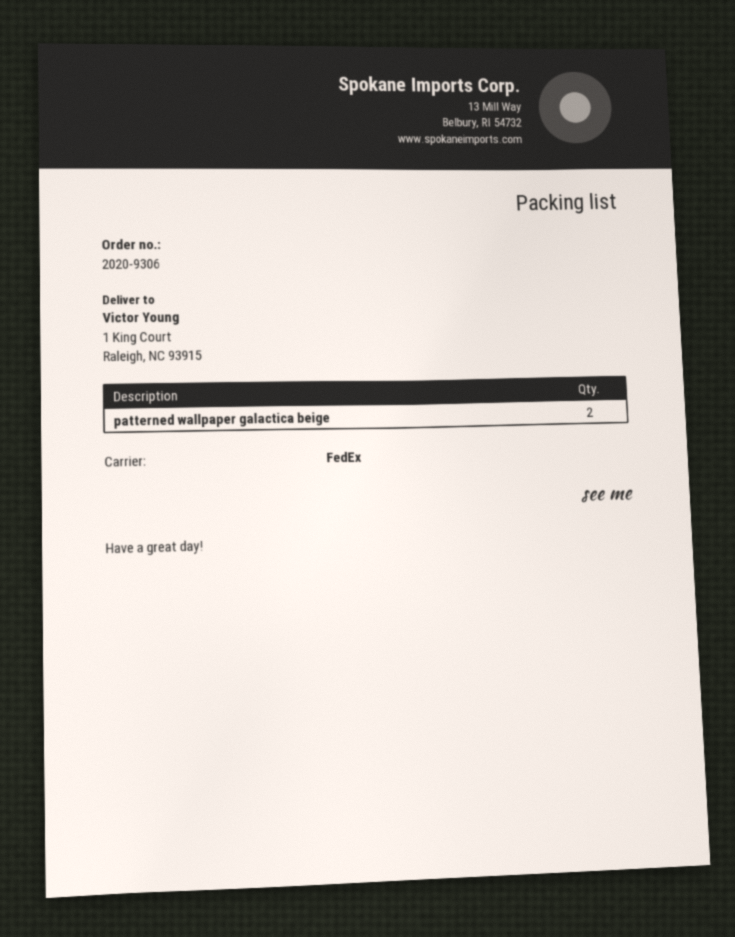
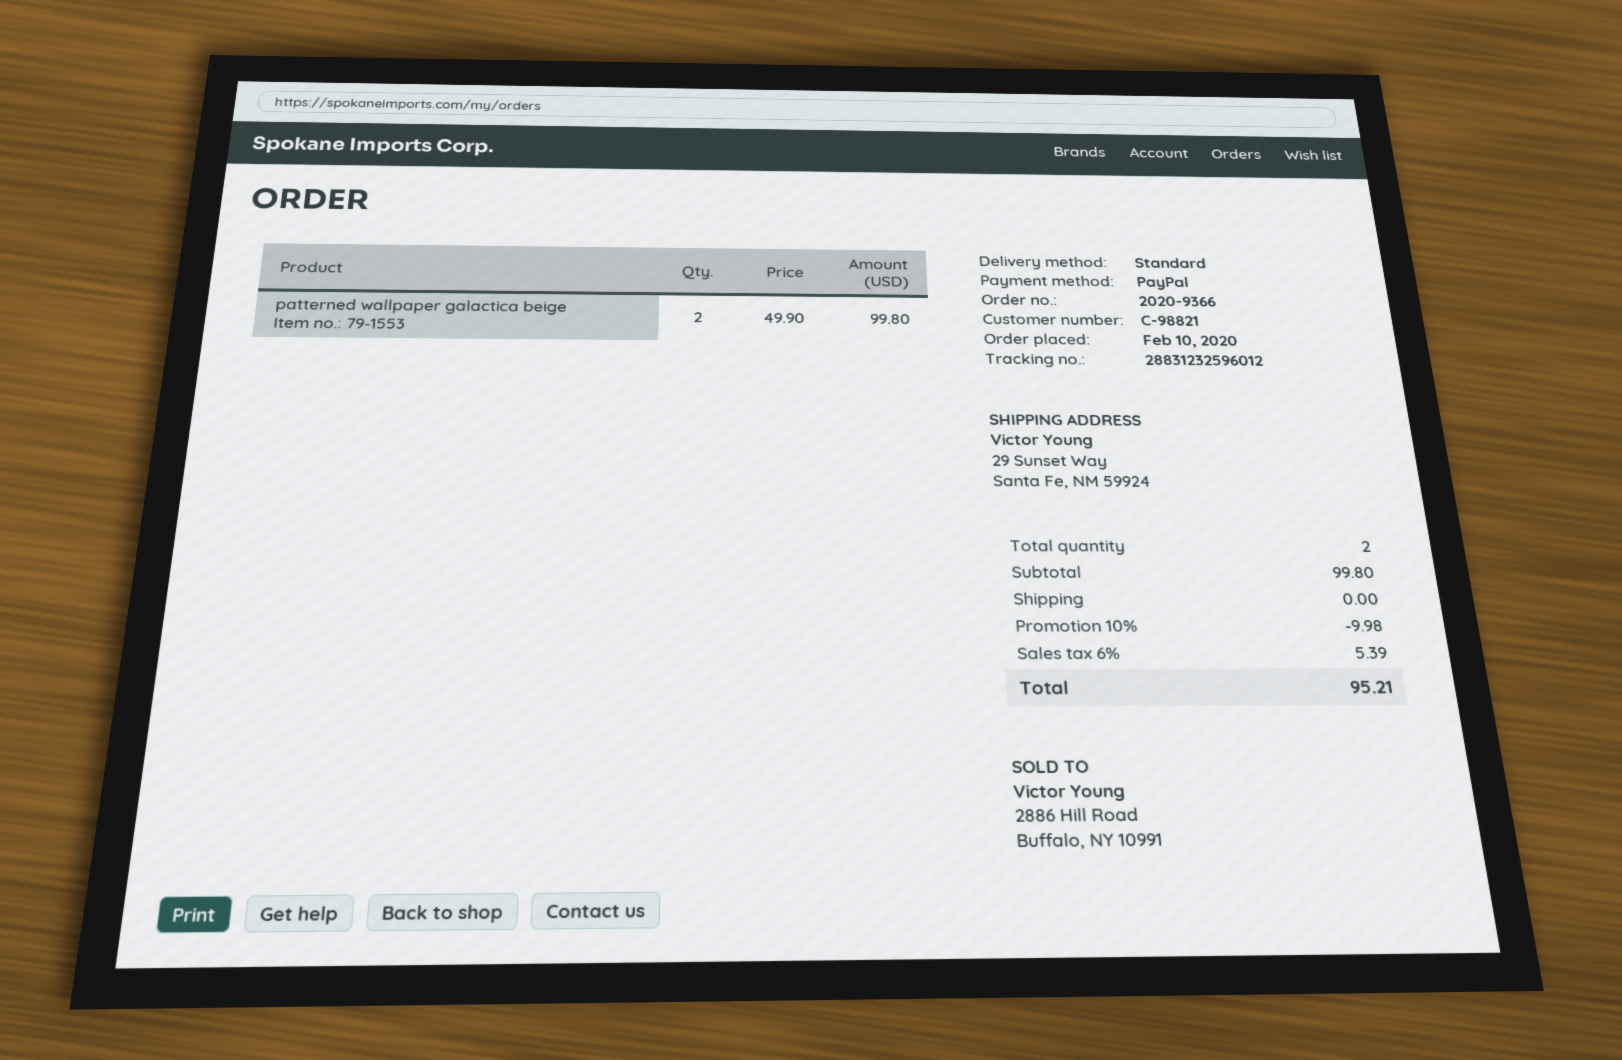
order number: 2020-9306 -> 2020-9366
shipping method: FedEx -> standard
ship to: 1 King Court, Raleigh, NC 93915 -> 29 Sunset Way, Santa Fe, NM 59924

